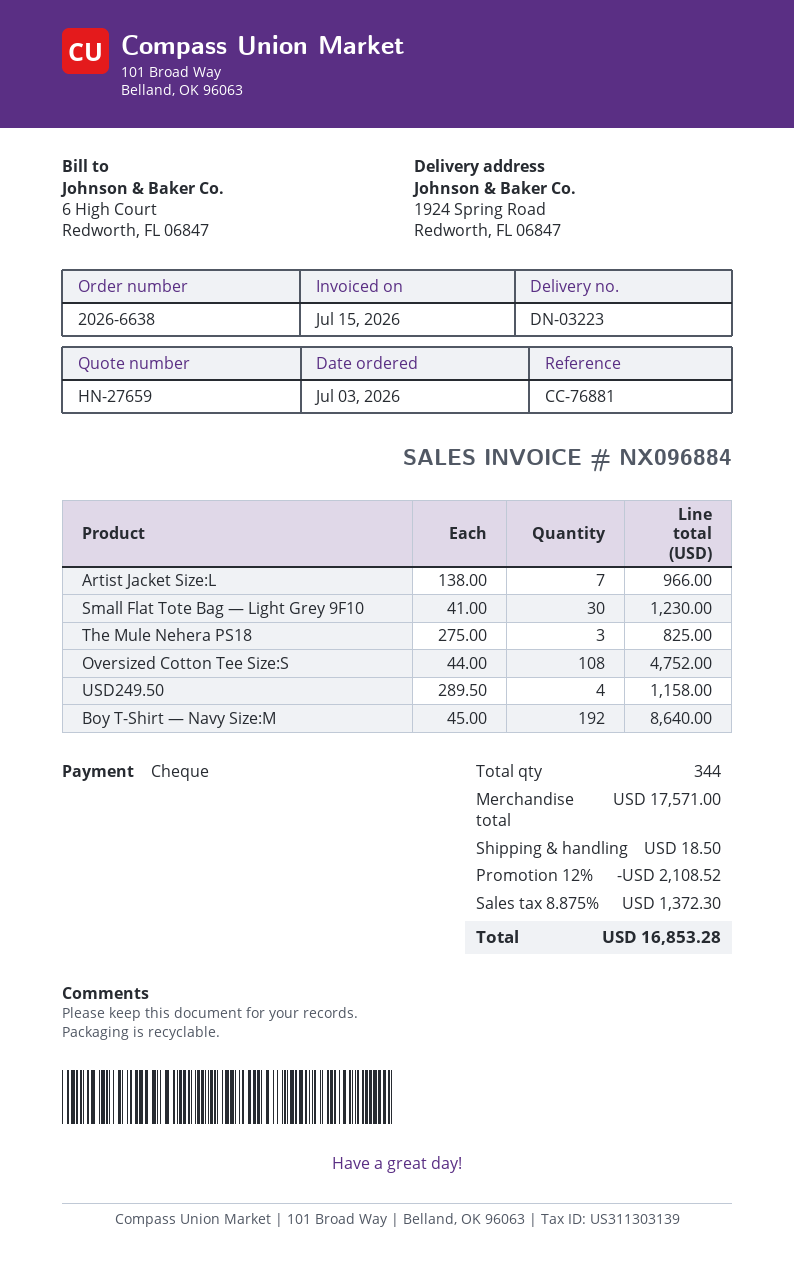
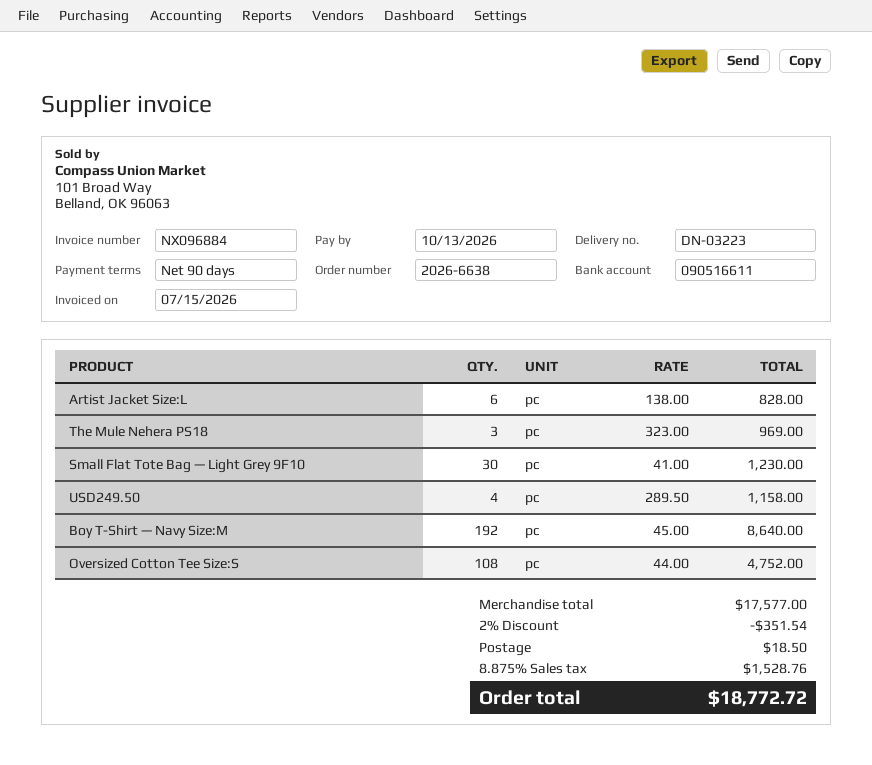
Artist Jacket Size:L: 7 x 138.00 = 966.00 -> 6 x 138.00 = 828.00
The Mule Nehera PS18: 3 x 275.00 = 825.00 -> 3 x 323.00 = 969.00
subtotal: 17571.00 -> 17577.00
discount: 12% = 2108.52 -> 2% = 351.54
tax: 8.875% = 1372.30 -> 8.875% = 1528.76
total: 16853.28 -> 18772.72

